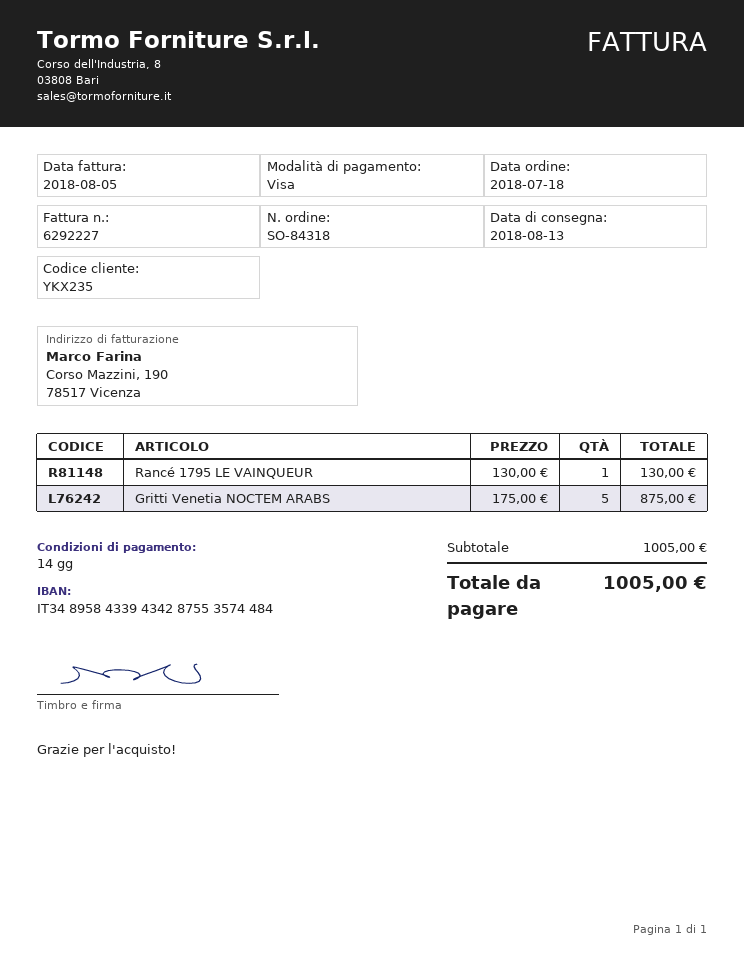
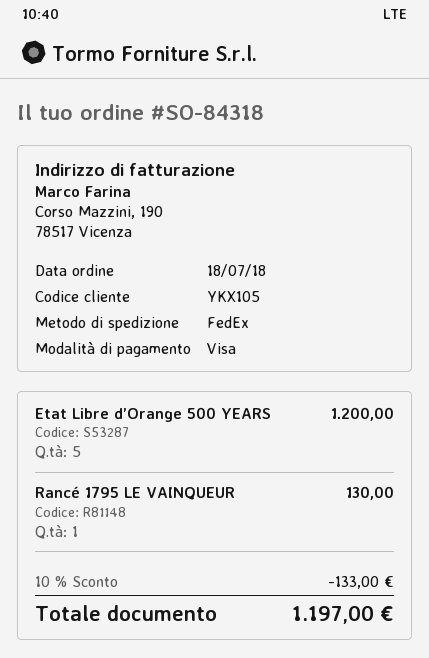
customer number: YKX235 -> YKX105
Gritti Venetia NOCTEM ARABS: 5 for 875.00 -> none
Etat Libre d’Orange 500 YEARS: none -> 5 for 1200.00
discount: none -> 10% = 133.00
total: 1005.00 -> 1197.00

